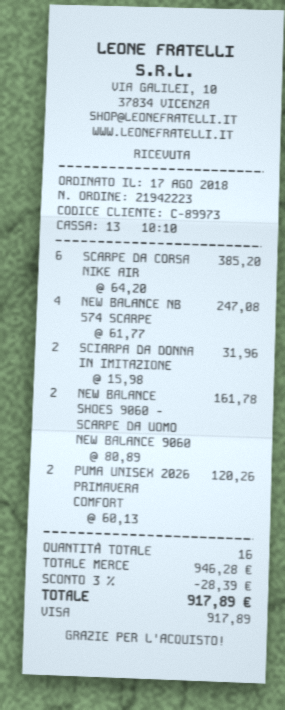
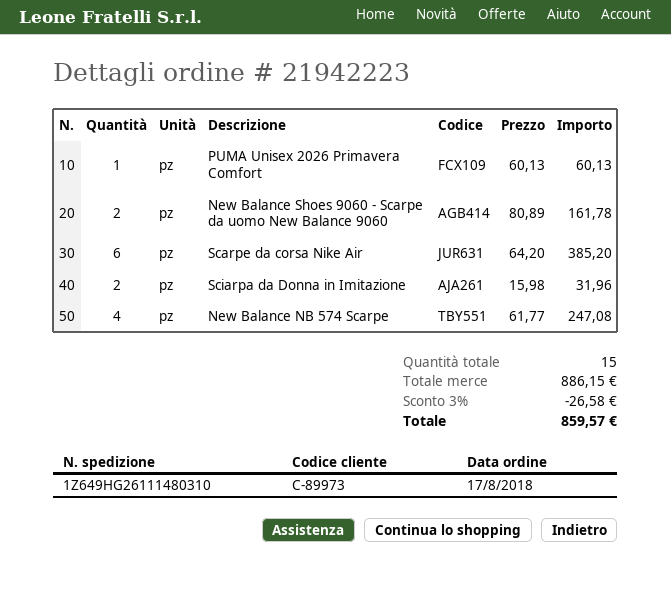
PUMA UNISEX 2026 PRIMAVERA COMFORT: 2 x 60.13 = 120.26 -> 1 x 60.13 = 60.13
total quantity: 16 -> 15
subtotal: 946.28 -> 886.15
discount: 3% = 28.39 -> 3% = 26.58
total: 917.89 -> 859.57

